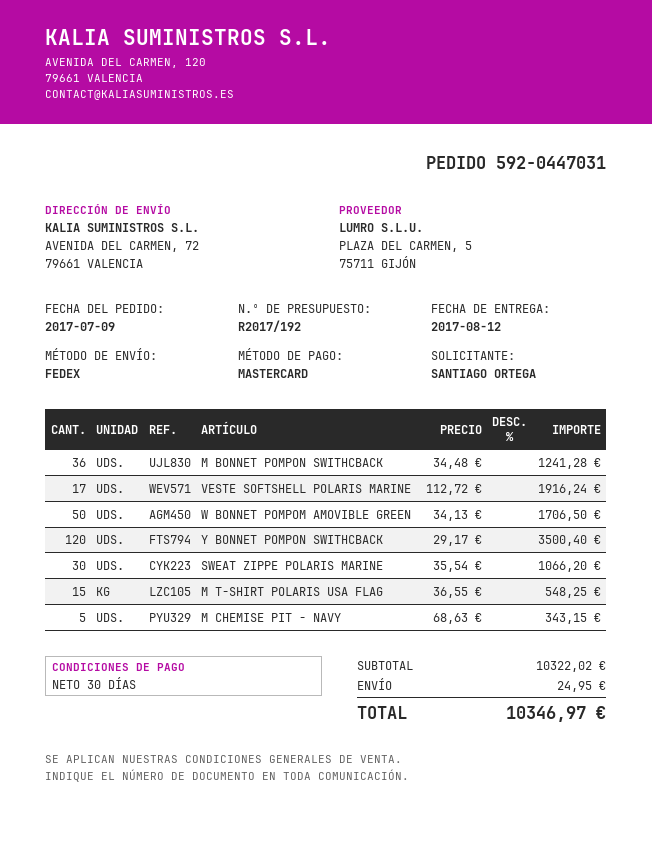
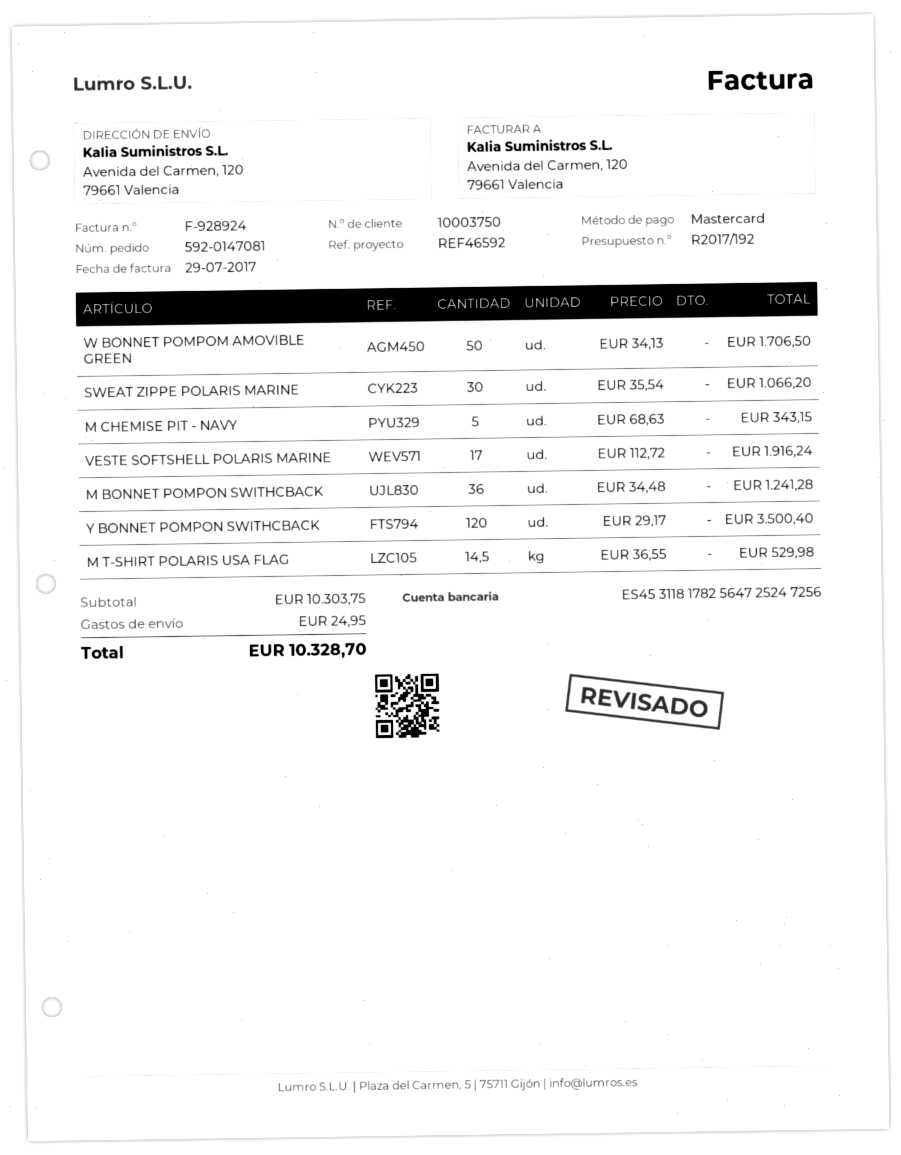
order number: 592-0447031 -> 592-0147081
ship to: AVENIDA DEL CARMEN, 72, 79661 VALENCIA -> Avenida del Carmen, 120, 79661 Valencia
M T-SHIRT POLARIS USA FLAG: 15 x 36.55 = 548.25 -> 14.5 x 36.55 = 529.98
subtotal: 10322.02 -> 10303.75
total: 10346.97 -> 10328.70

